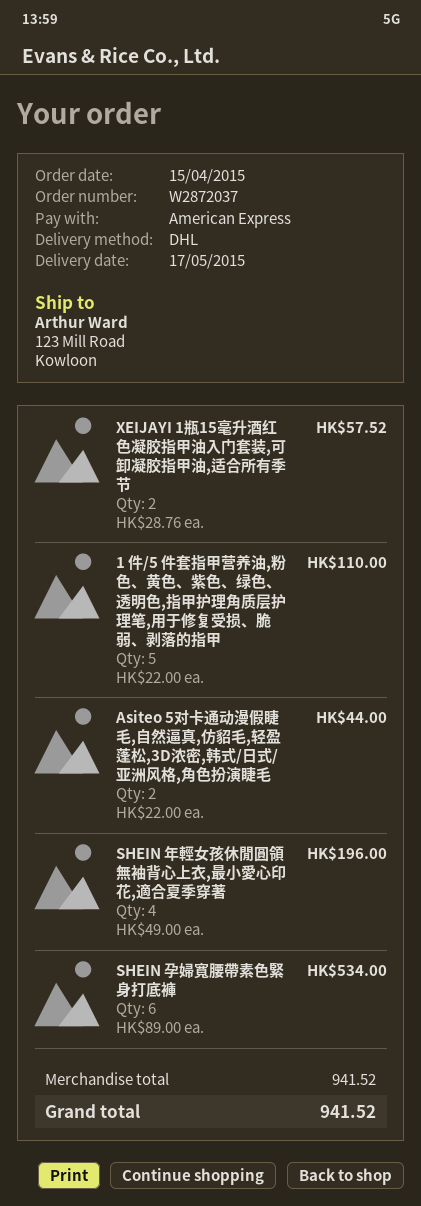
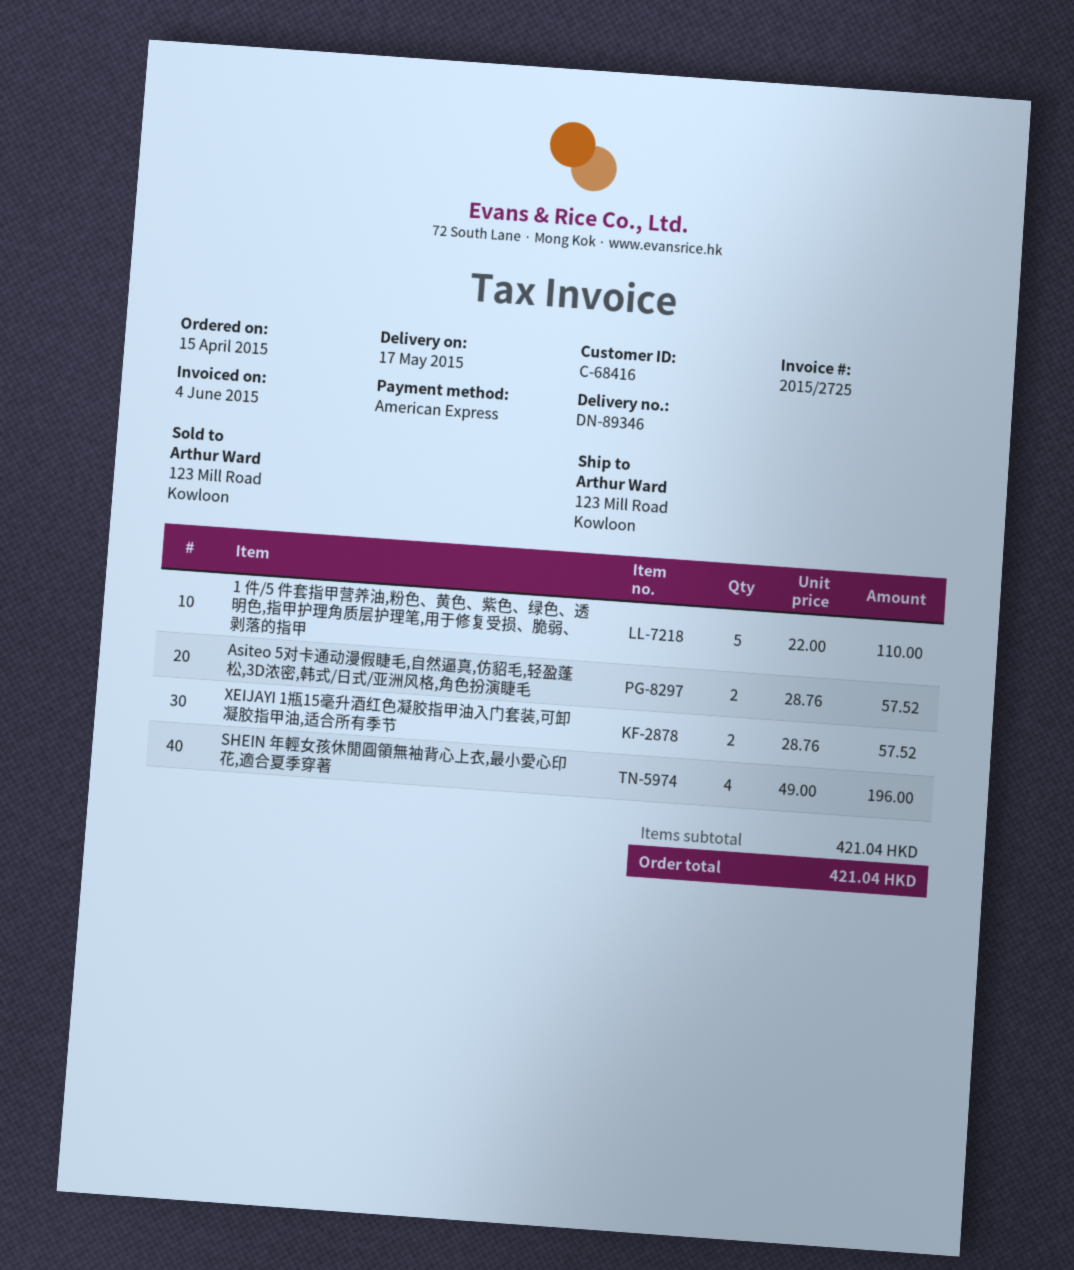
Asiteo 5对卡通动漫假睫毛,自然逼真,仿貂毛,轻盈蓬松,3D浓密,韩式/日式/亚洲风格,角色扮演睫毛: 2 x 22.00 = 44.00 -> 2 x 28.76 = 57.52
SHEIN 孕婦寬腰帶素色緊身打底褲: 6 x 89.00 = 534.00 -> none
subtotal: 941.52 -> 421.04
total: 941.52 -> 421.04

